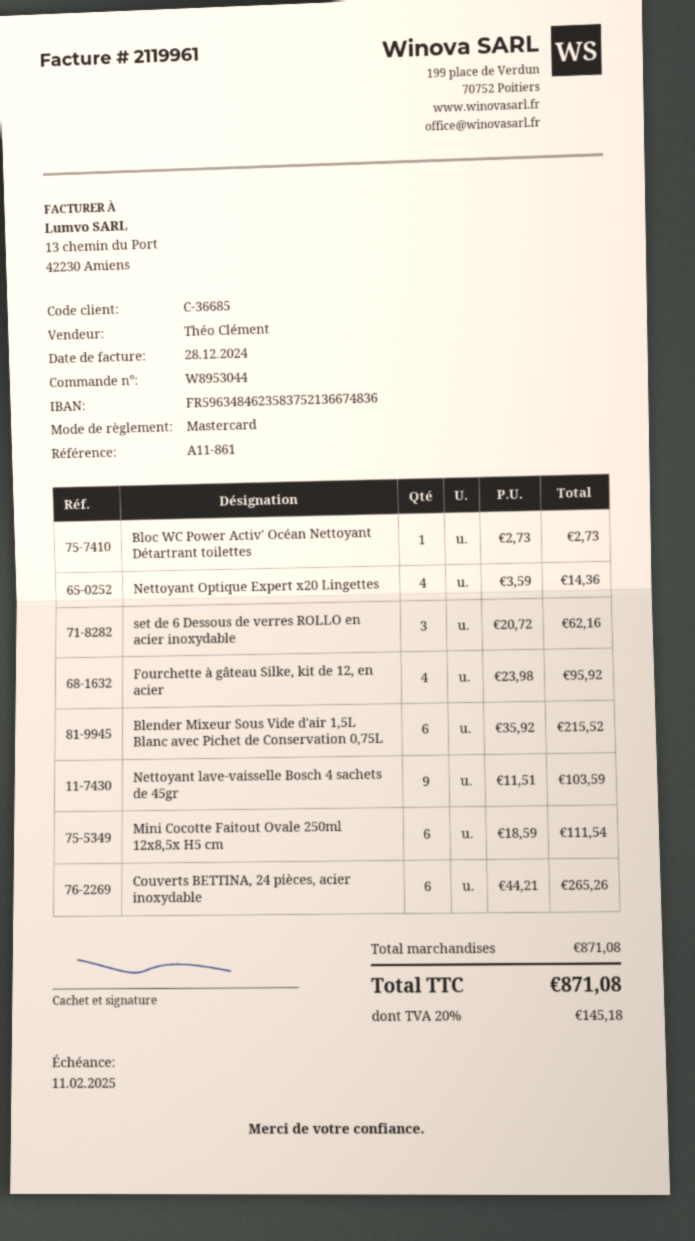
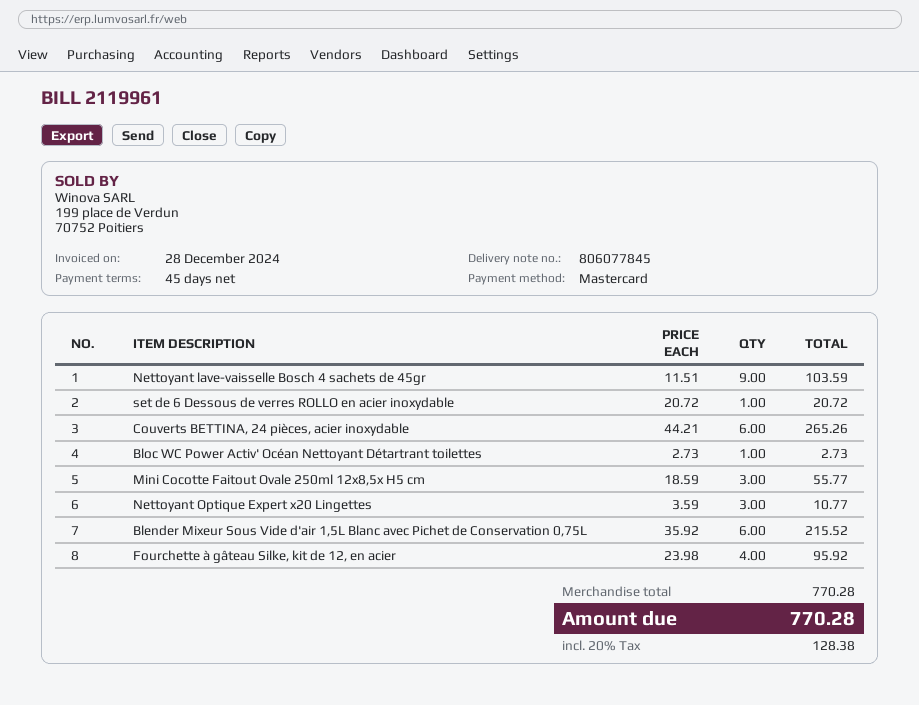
Nettoyant Optique Expert x20 Lingettes: 4 x 3.59 = 14.36 -> 3 x 3.59 = 10.77
set de 6 Dessous de verres ROLLO en acier inoxydable: 3 x 20.72 = 62.16 -> 1 x 20.72 = 20.72
Mini Cocotte Faitout Ovale 250ml 12x8,5x H5 cm: 6 x 18.59 = 111.54 -> 3 x 18.59 = 55.77
subtotal: 871.08 -> 770.28
tax: 20% = 145.18 -> 20% = 128.38
total: 871.08 -> 770.28

